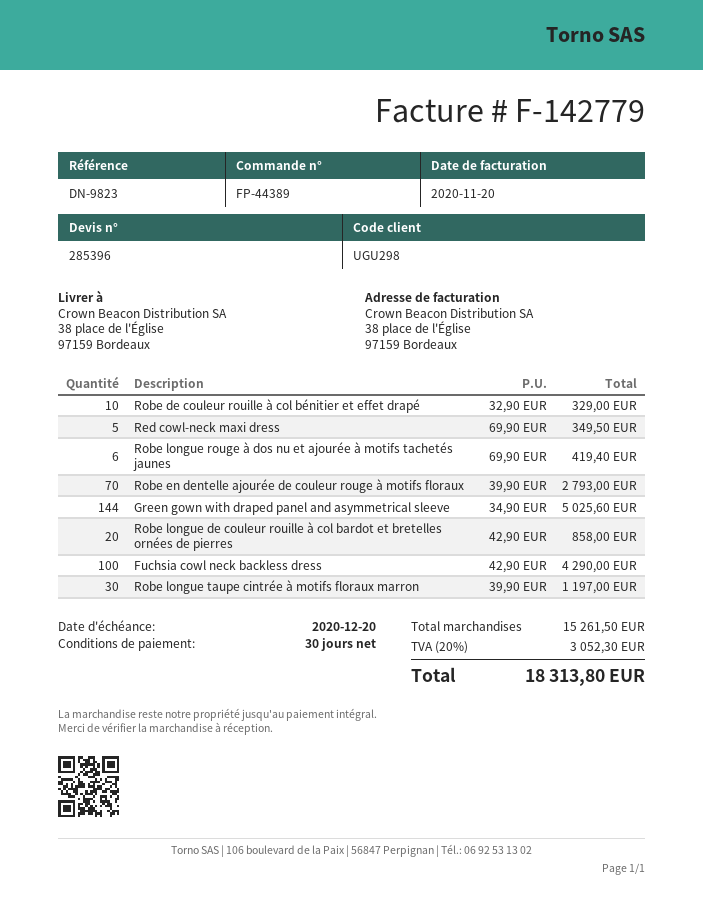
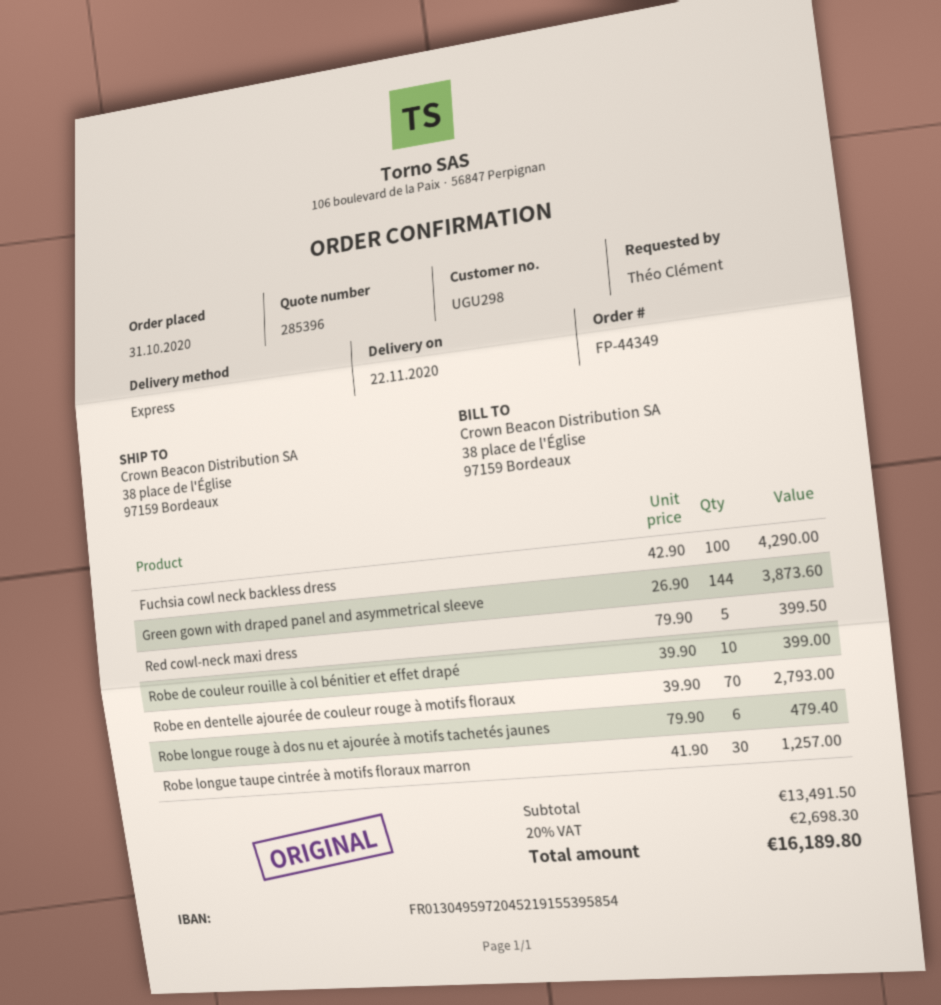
order number: FP-44389 -> FP-44349
Robe de couleur rouille à col bénitier et effet drapé: 10 x 32.90 = 329.00 -> 10 x 39.90 = 399.00
Red cowl-neck maxi dress: 5 x 69.90 = 349.50 -> 5 x 79.90 = 399.50
Robe longue rouge à dos nu et ajourée à motifs tachetés jaunes: 6 x 69.90 = 419.40 -> 6 x 79.90 = 479.40
Green gown with draped panel and asymmetrical sleeve: 144 x 34.90 = 5025.60 -> 144 x 26.90 = 3873.60
Robe longue de couleur rouille à col bardot et bretelles ornées de pierres: 20 x 42.90 = 858.00 -> none
Robe longue taupe cintrée à motifs floraux marron: 30 x 39.90 = 1197.00 -> 30 x 41.90 = 1257.00
subtotal: 15261.50 -> 13491.50
tax: 20% = 3052.30 -> 20% = 2698.30
total: 18313.80 -> 16189.80

